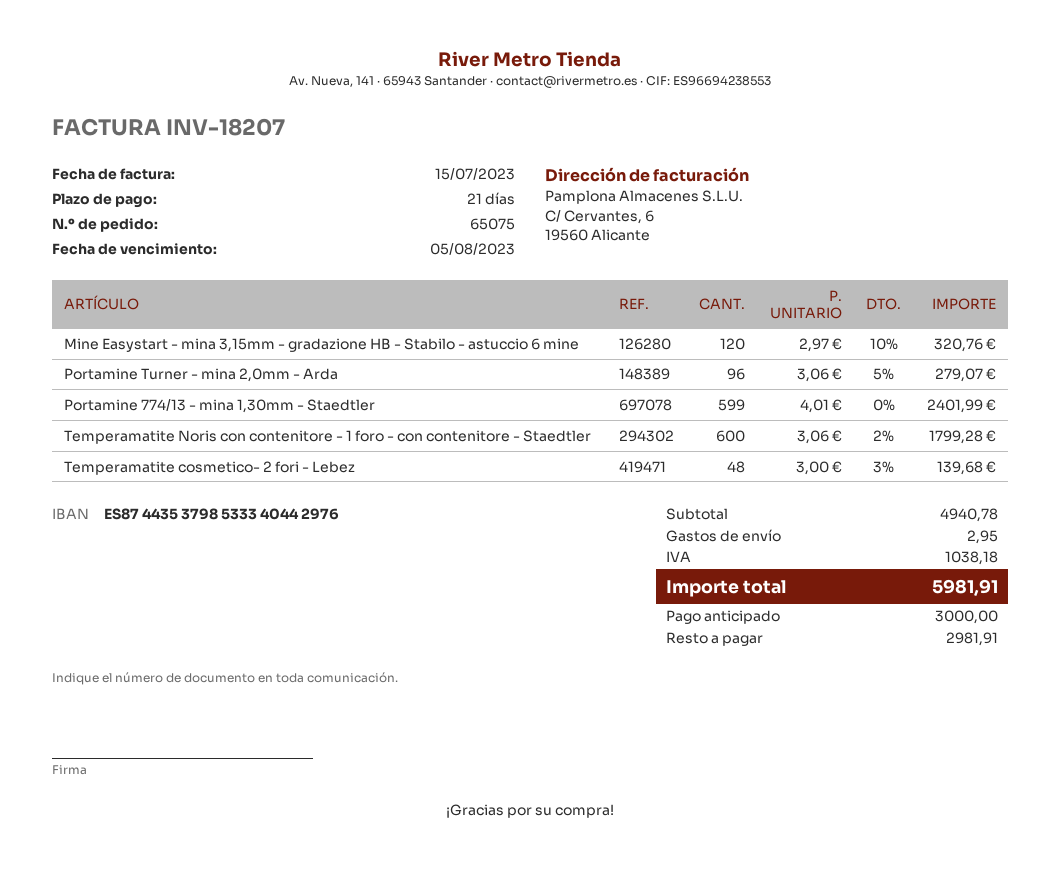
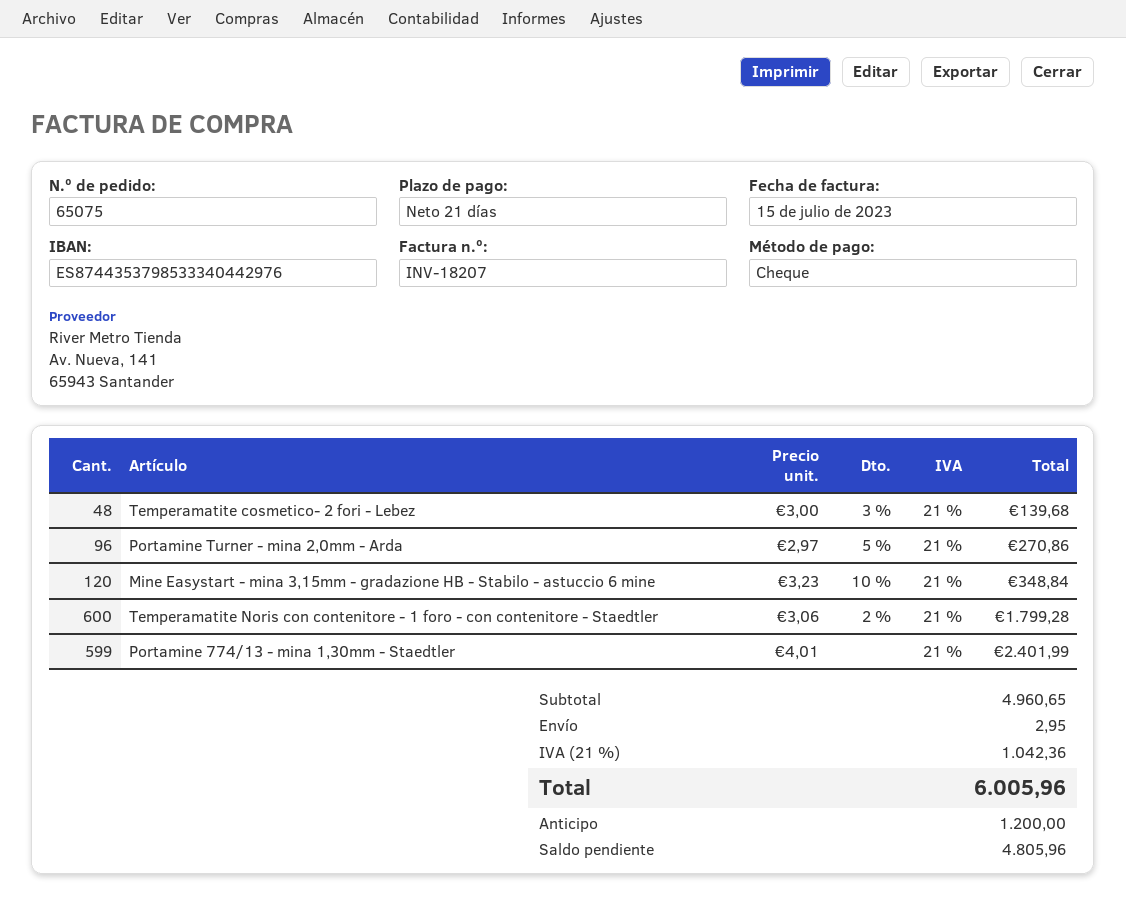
Mine Easystart - mina 3,15mm - gradazione HB - Stabilo - astuccio 6 mine: 120 x 2.97 - 10% = 320.76 -> 120 x 3.23 - 10% = 348.84
Portamine Turner - mina 2,0mm - Arda: 96 x 3.06 - 5% = 279.07 -> 96 x 2.97 - 5% = 270.86
subtotal: 4940.78 -> 4960.65
tax: 1038.18 -> 1042.36
total: 5981.91 -> 6005.96
deposit: 3000.00 -> 1200.00
balance: 2981.91 -> 4805.96

